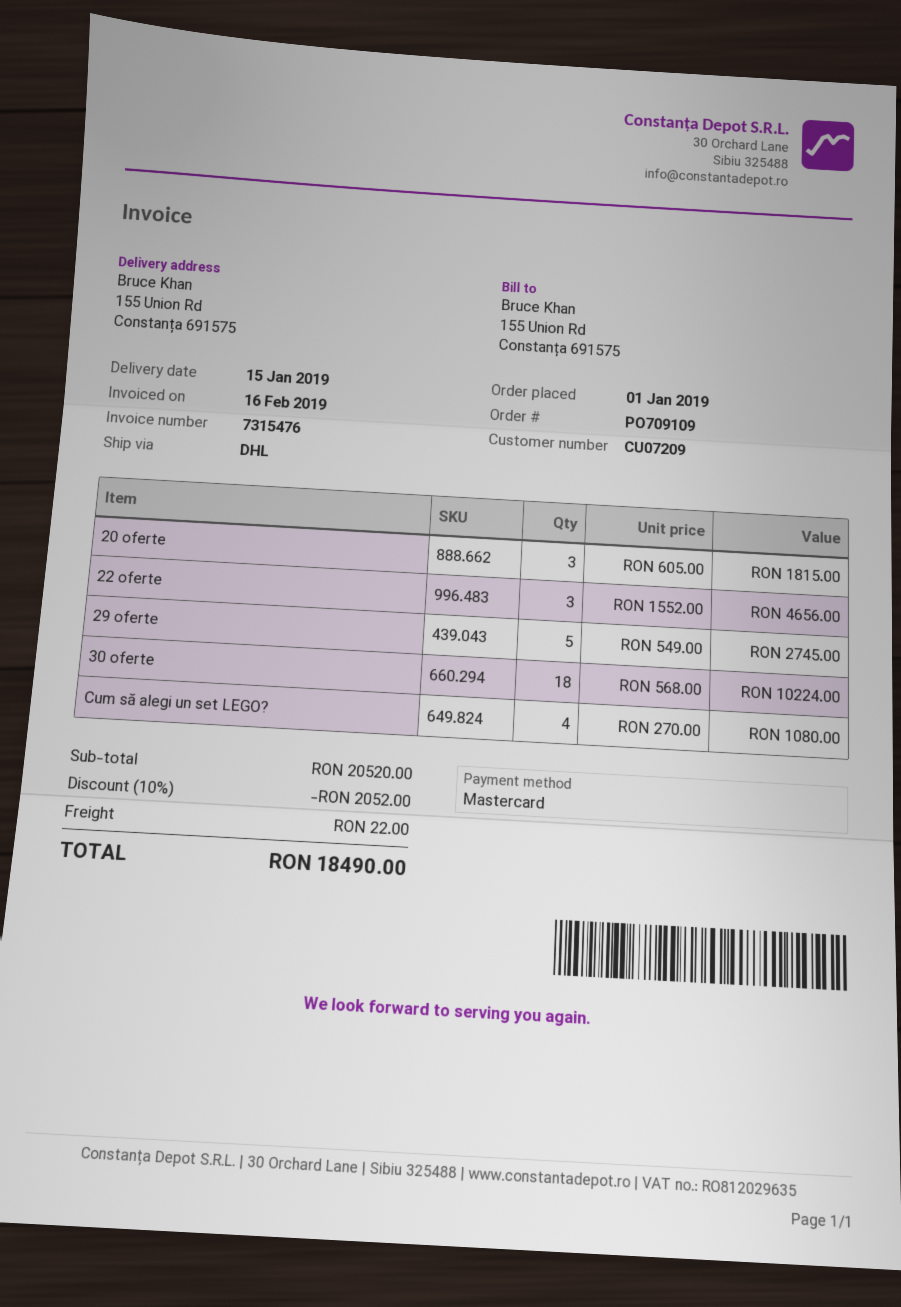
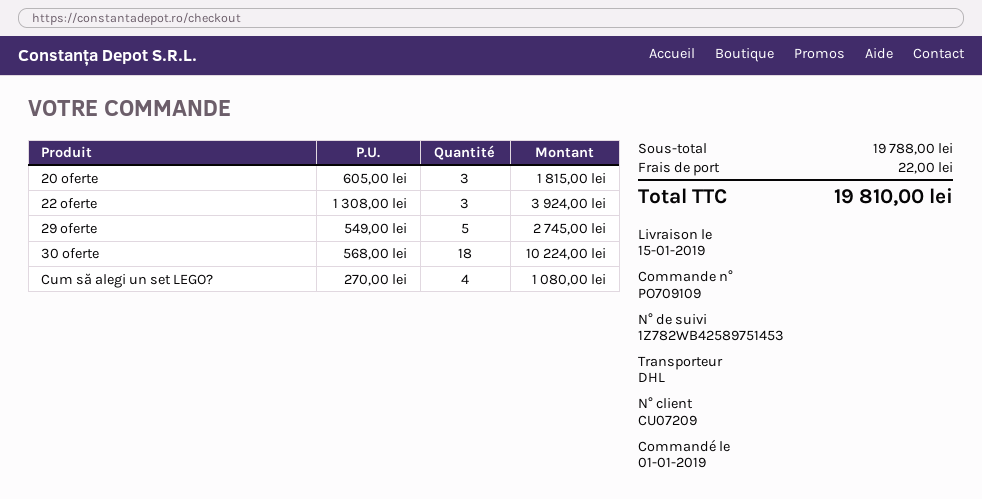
22 oferte: 3 x 1552.00 = 4656.00 -> 3 x 1308.00 = 3924.00
subtotal: 20520.00 -> 19788.00
discount: 10% = 2052.00 -> none
total: 18490.00 -> 19810.00

